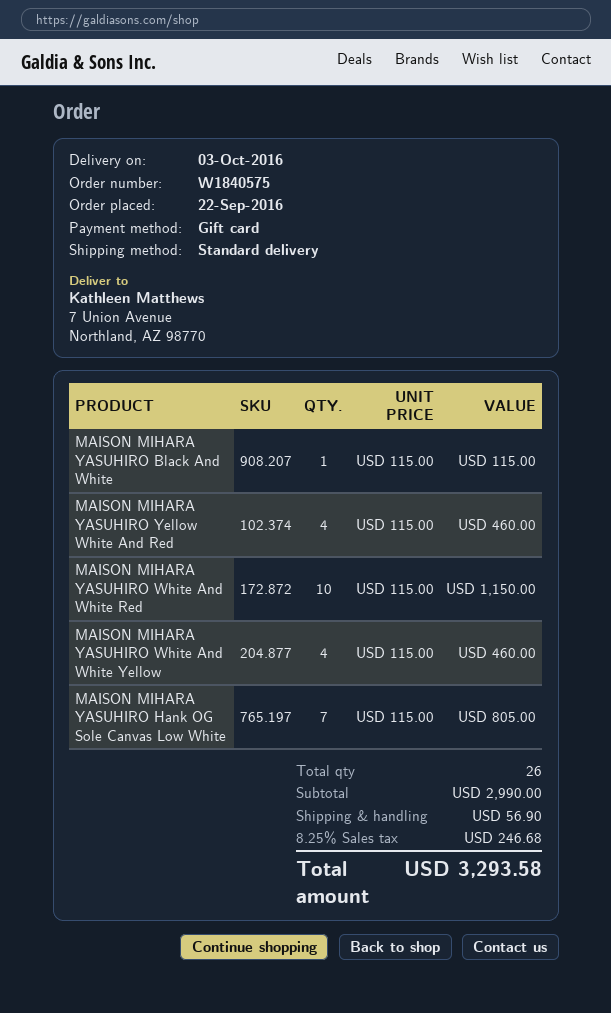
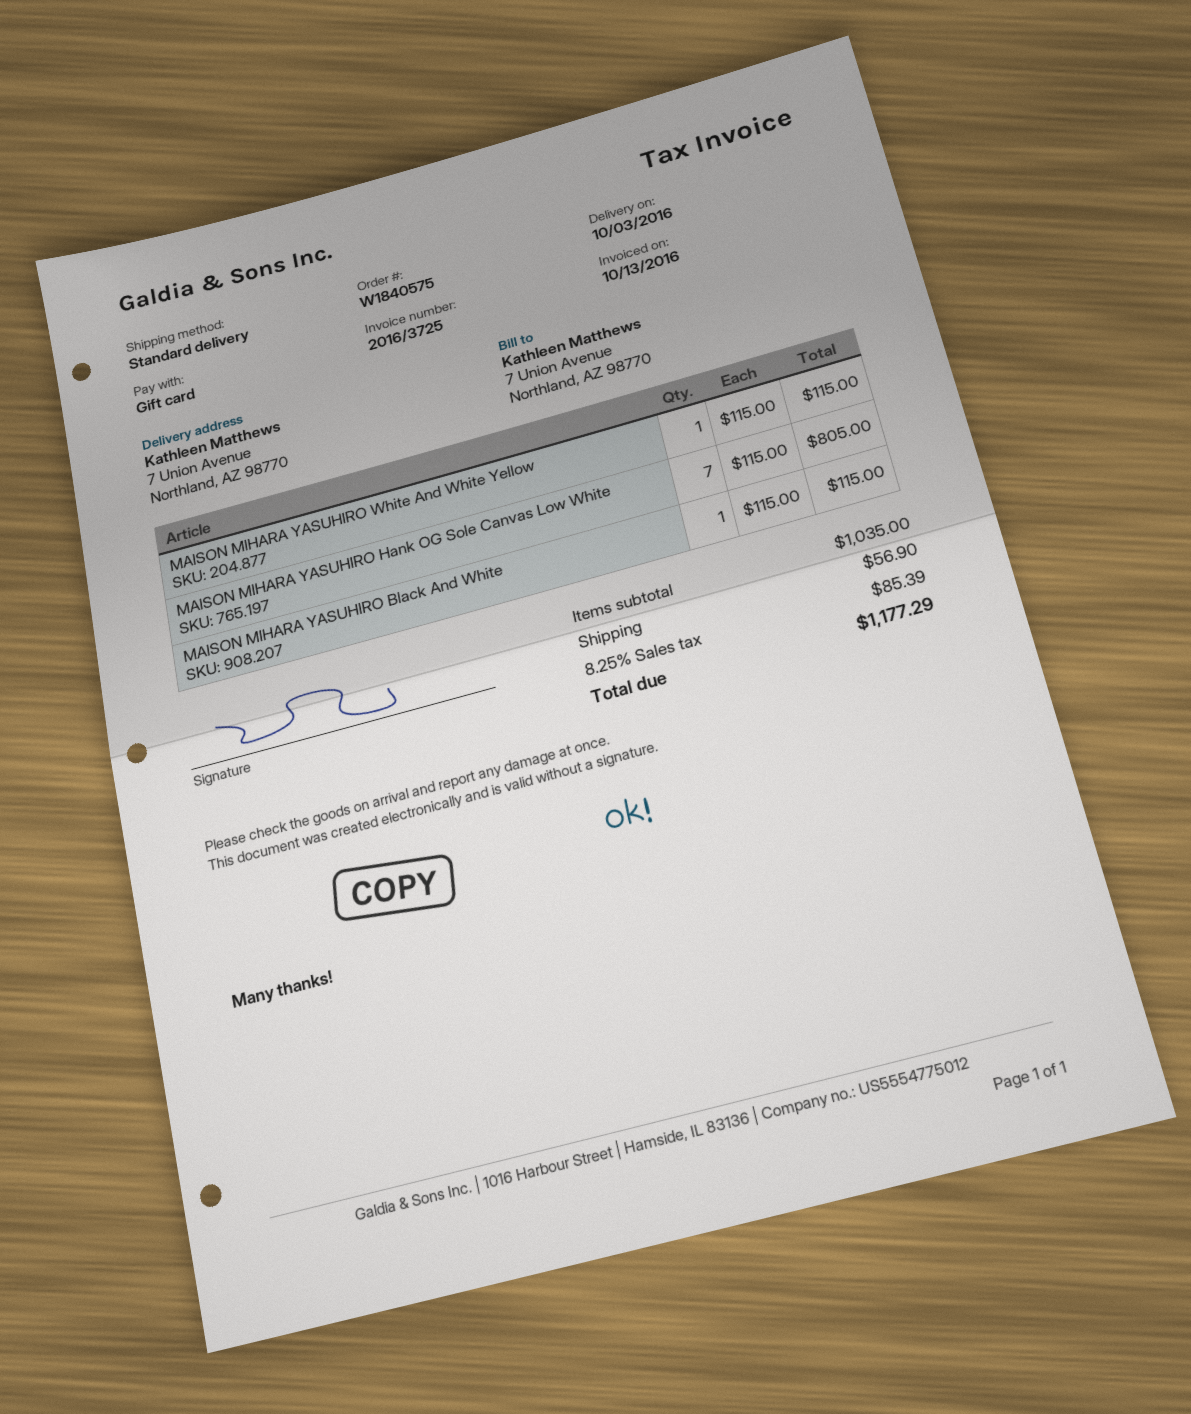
MAISON MIHARA YASUHIRO Yellow White And Red: 4 x 115.00 = 460.00 -> none
MAISON MIHARA YASUHIRO White And White Red: 10 x 115.00 = 1150.00 -> none
MAISON MIHARA YASUHIRO White And White Yellow: 4 x 115.00 = 460.00 -> 1 x 115.00 = 115.00
subtotal: 2990.00 -> 1035.00
tax: 8.25% = 246.68 -> 8.25% = 85.39
total: 3293.58 -> 1177.29

